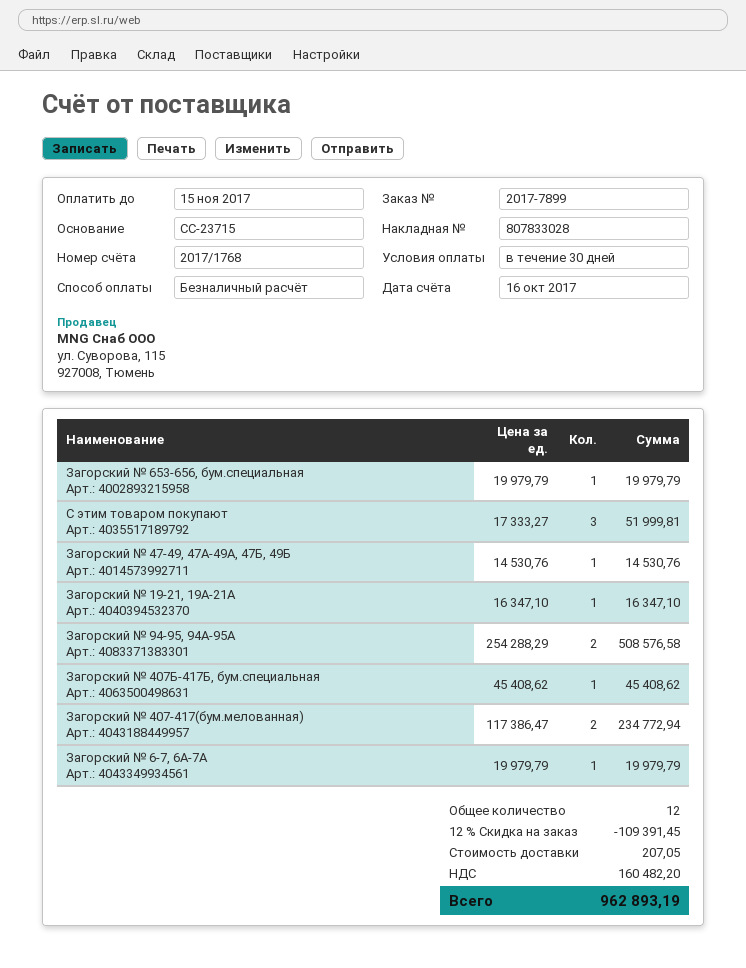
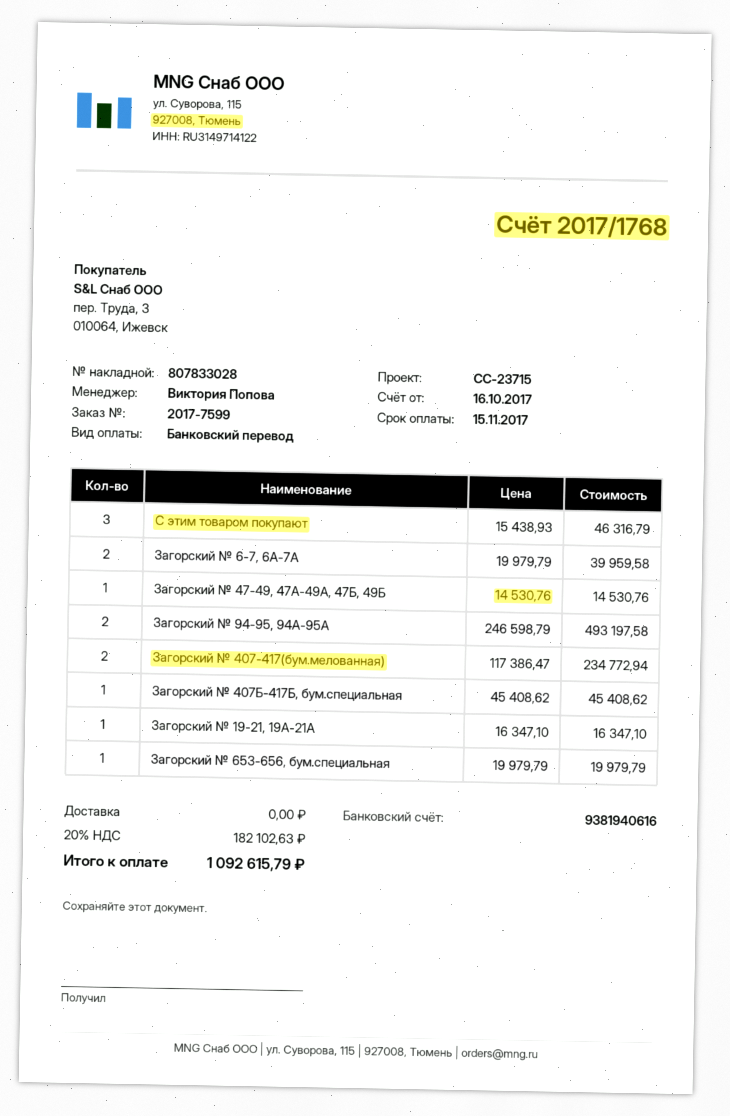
order number: 2017-7899 -> 2017-7599
С этим товаром покупают: 3 x 17333.27 = 51999.81 -> 3 x 15438.93 = 46316.79
Загорский № 94-95, 94А-95А: 2 x 254288.29 = 508576.58 -> 2 x 246598.79 = 493197.58
Загорский № 6-7, 6А-7А: 1 x 19979.79 = 19979.79 -> 2 x 19979.79 = 39959.58
discount: 12% = 109391.45 -> none
shipping: 207.05 -> 0.00
tax: 160482.20 -> 182102.63
total: 962893.19 -> 1092615.79

